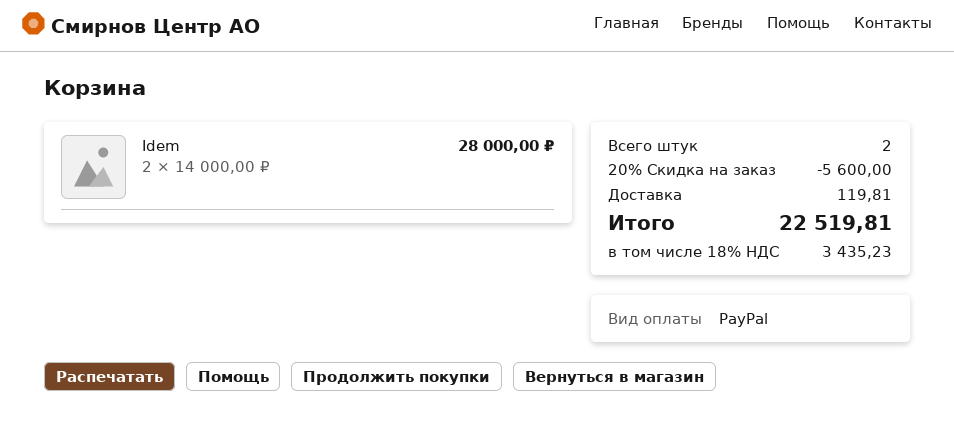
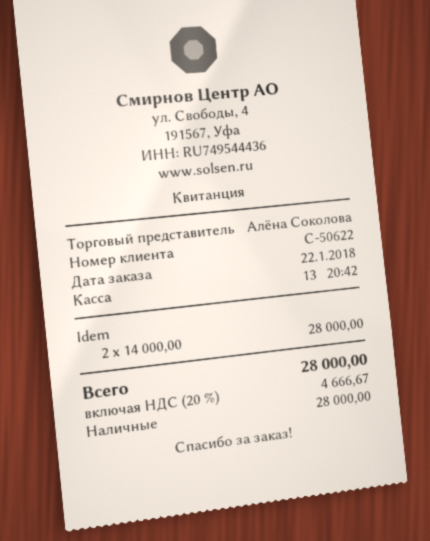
payment method: PayPal -> cash
discount: 20% = 5600.00 -> none
shipping: 119.81 -> none
tax: 18% = 3435.23 -> 20% = 4666.67
total: 22519.81 -> 28000.00

